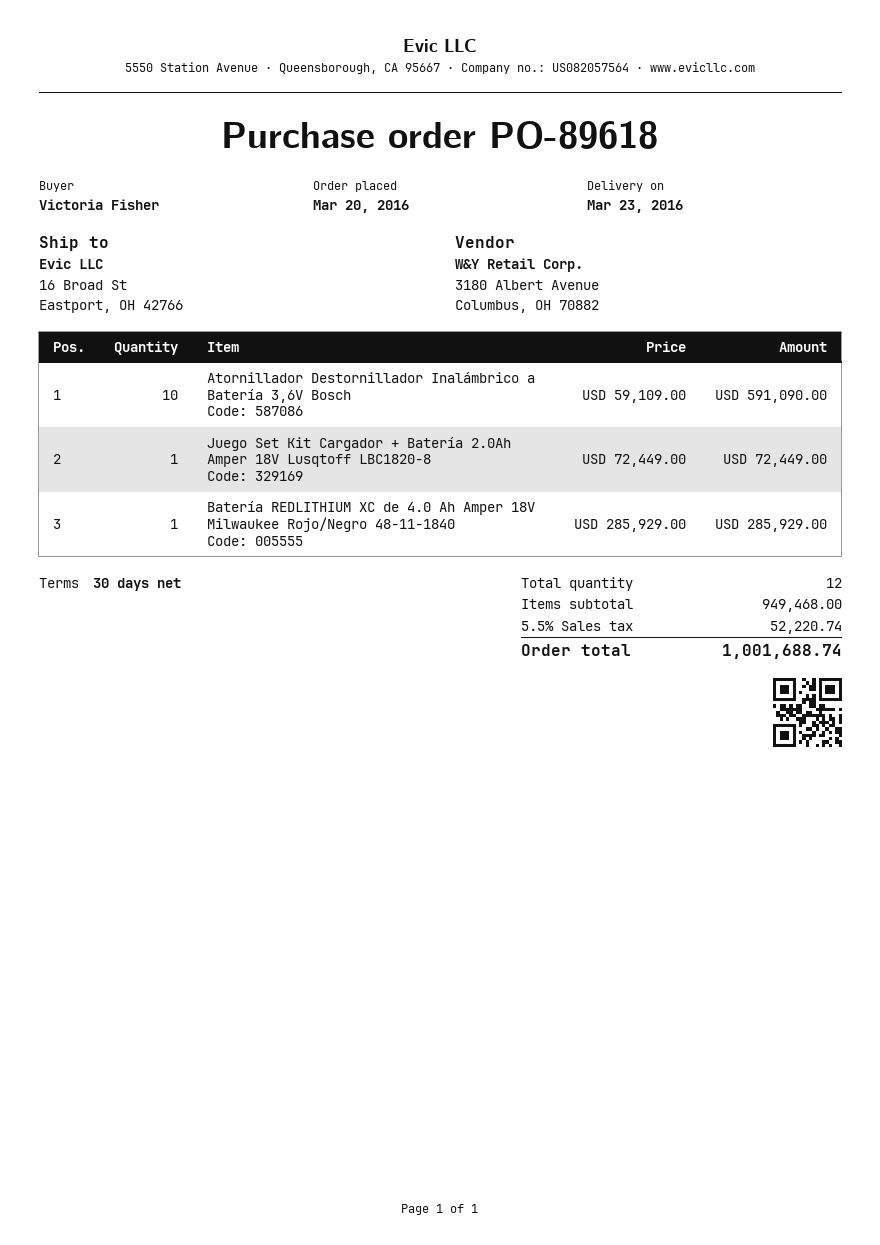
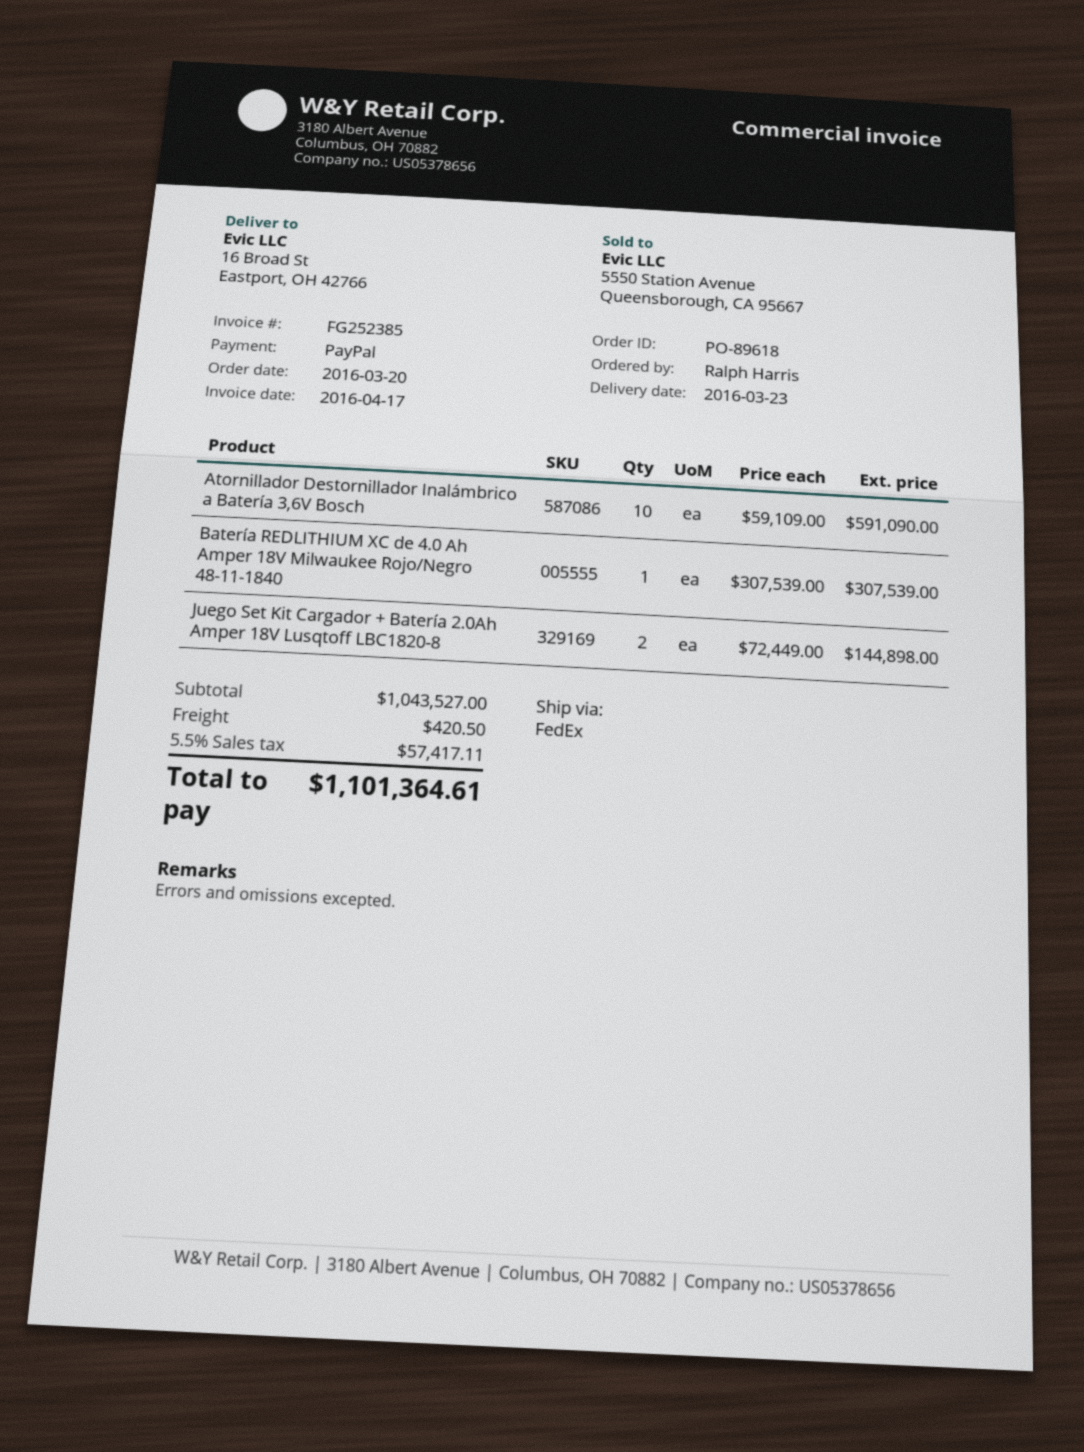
ordered by: Victoria Fisher -> Ralph Harris
Juego Set Kit Cargador + Batería 2.0Ah Amper 18V Lusqtoff LBC1820-8: 1 x 72449.00 = 72449.00 -> 2 x 72449.00 = 144898.00
Batería REDLITHIUM XC de 4.0 Ah Amper 18V Milwaukee Rojo/Negro 48-11-1840: 1 x 285929.00 = 285929.00 -> 1 x 307539.00 = 307539.00
subtotal: 949468.00 -> 1043527.00
shipping: none -> 420.50
tax: 5.5% = 52220.74 -> 5.5% = 57417.11
total: 1001688.74 -> 1101364.61

